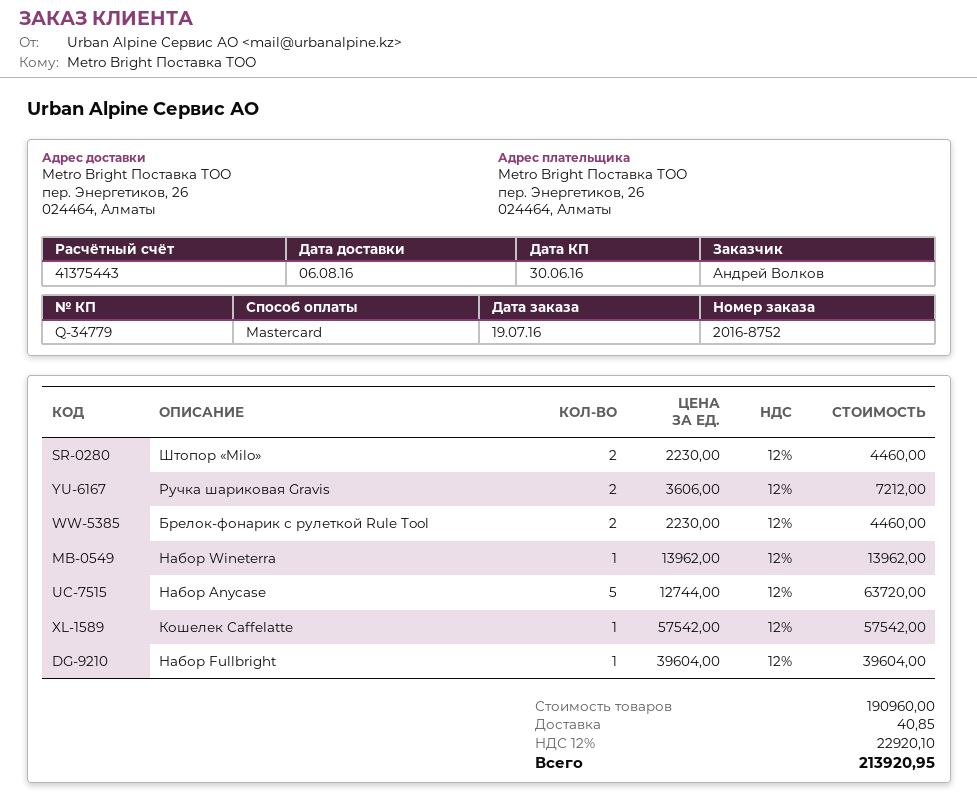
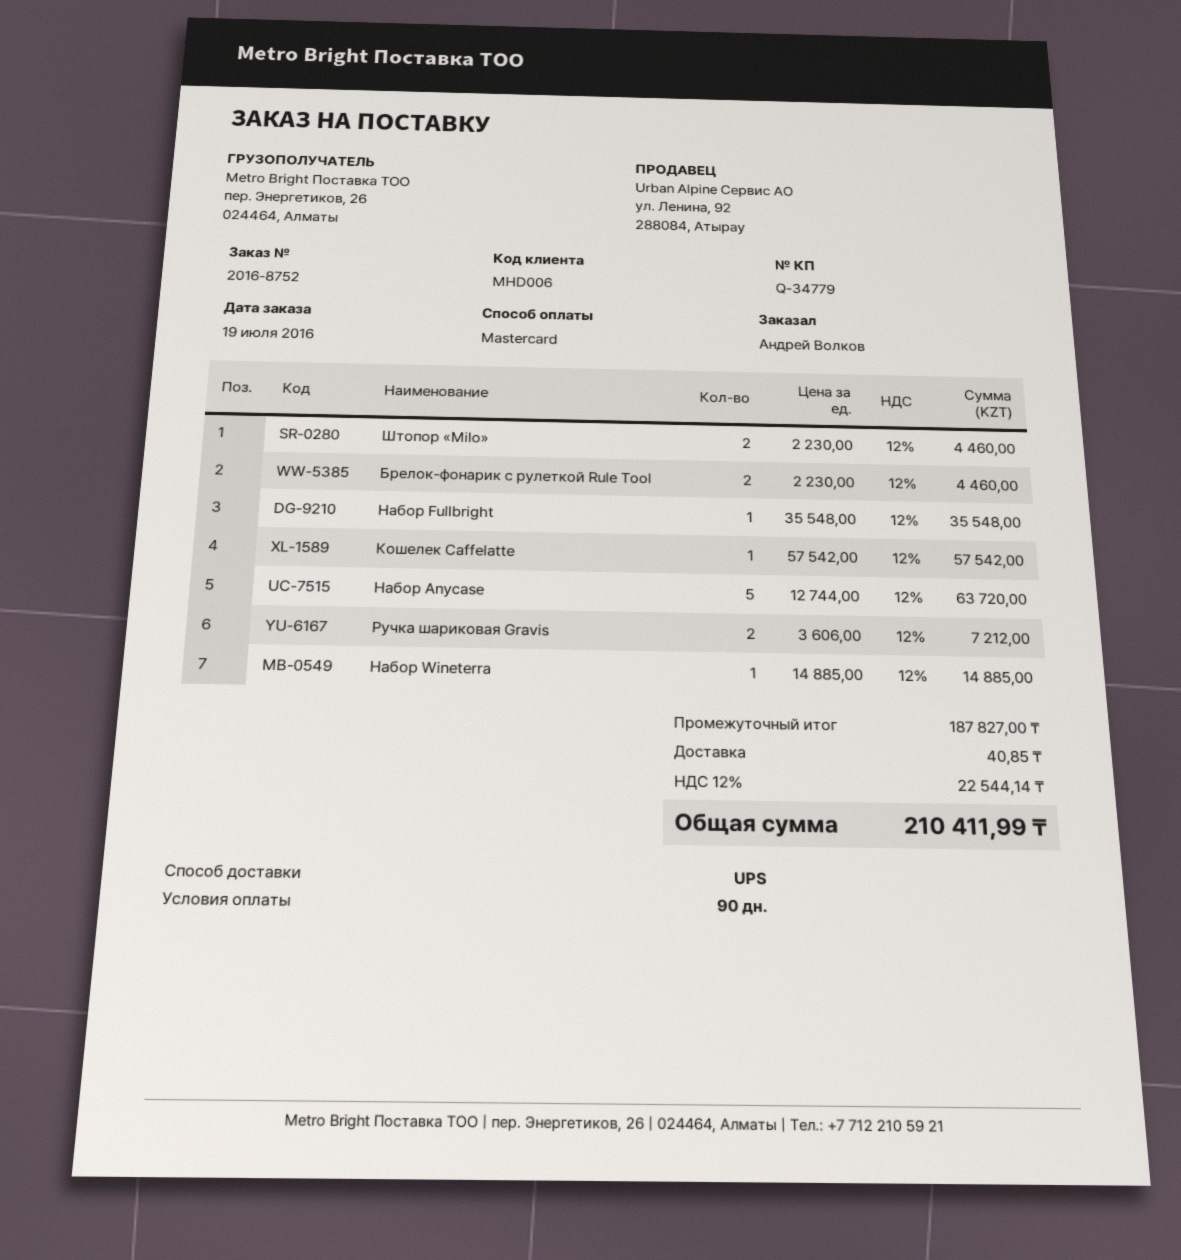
Набор Wineterra: 1 x 13962.00 = 13962.00 -> 1 x 14885.00 = 14885.00
Набор Fullbright: 1 x 39604.00 = 39604.00 -> 1 x 35548.00 = 35548.00
subtotal: 190960.00 -> 187827.00
tax: 12% = 22920.10 -> 12% = 22544.14
total: 213920.95 -> 210411.99

